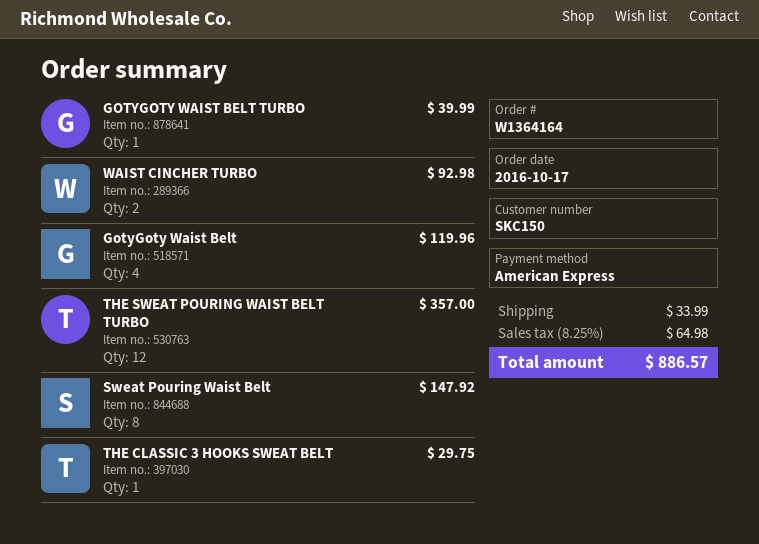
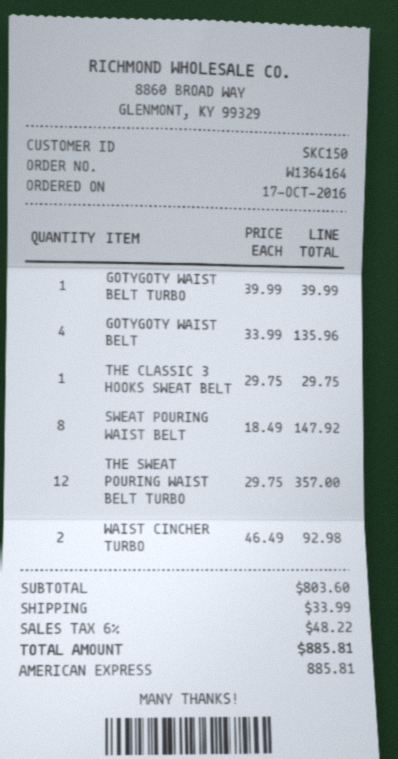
GotyGoty Waist Belt: 4 for 119.96 -> 4 for 135.96
tax: 8.25% = 64.98 -> 6% = 48.22
total: 886.57 -> 885.81

